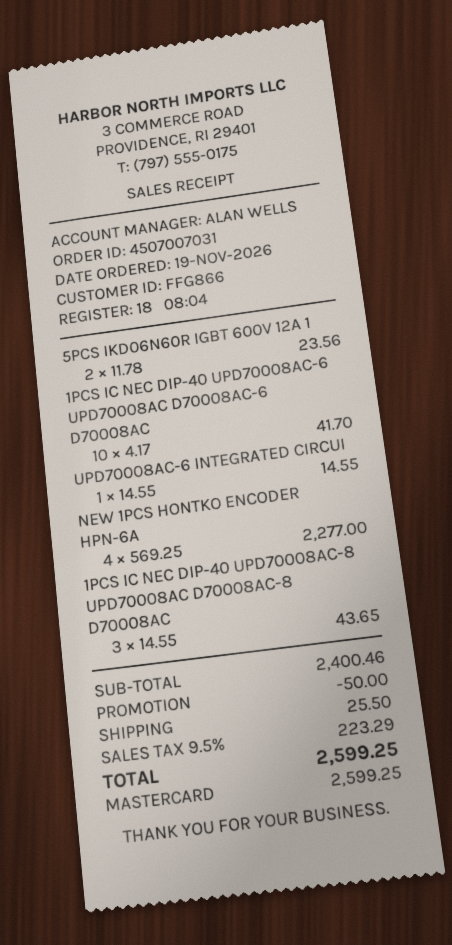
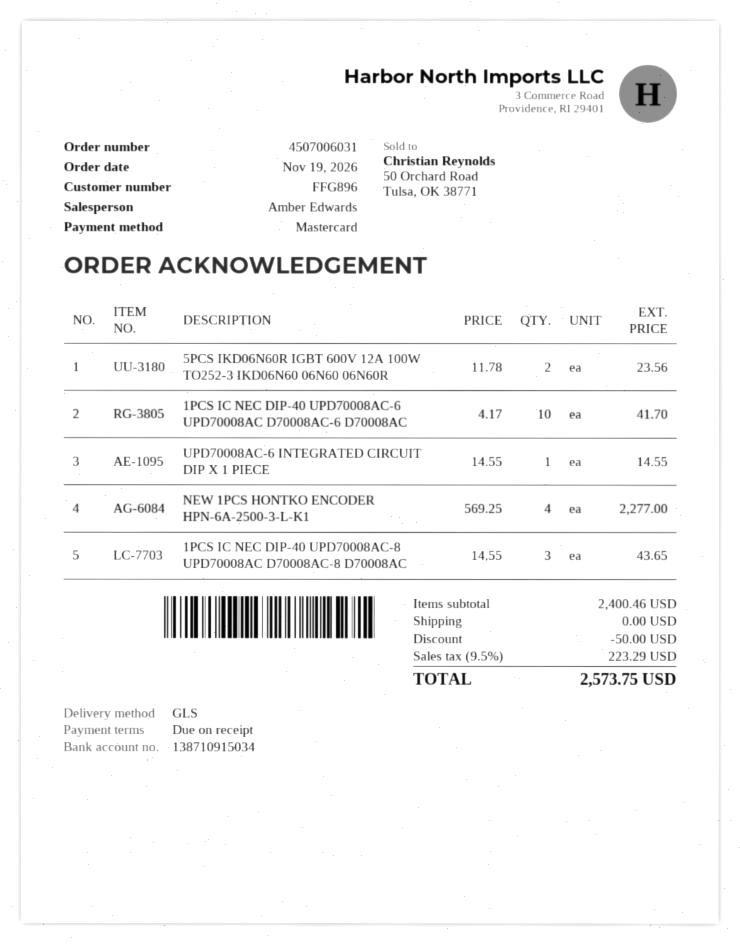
order number: 4507007031 -> 4507006031
customer number: FFG866 -> FFG896
sales rep: ALAN WELLS -> Amber Edwards
shipping: 25.50 -> 0.00
total: 2599.25 -> 2573.75

